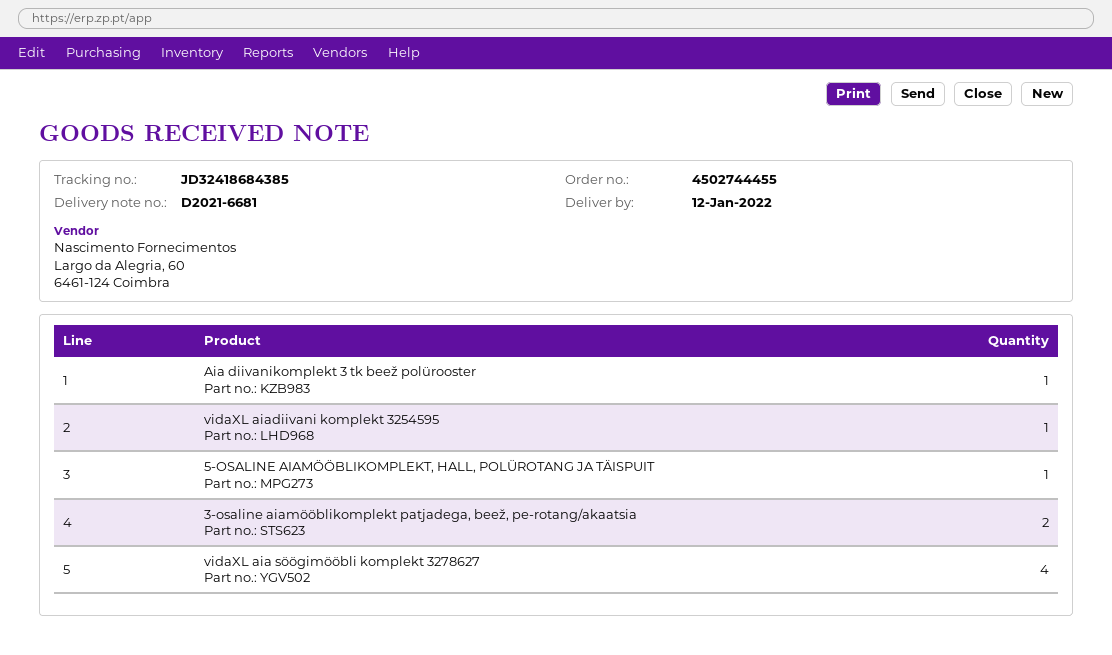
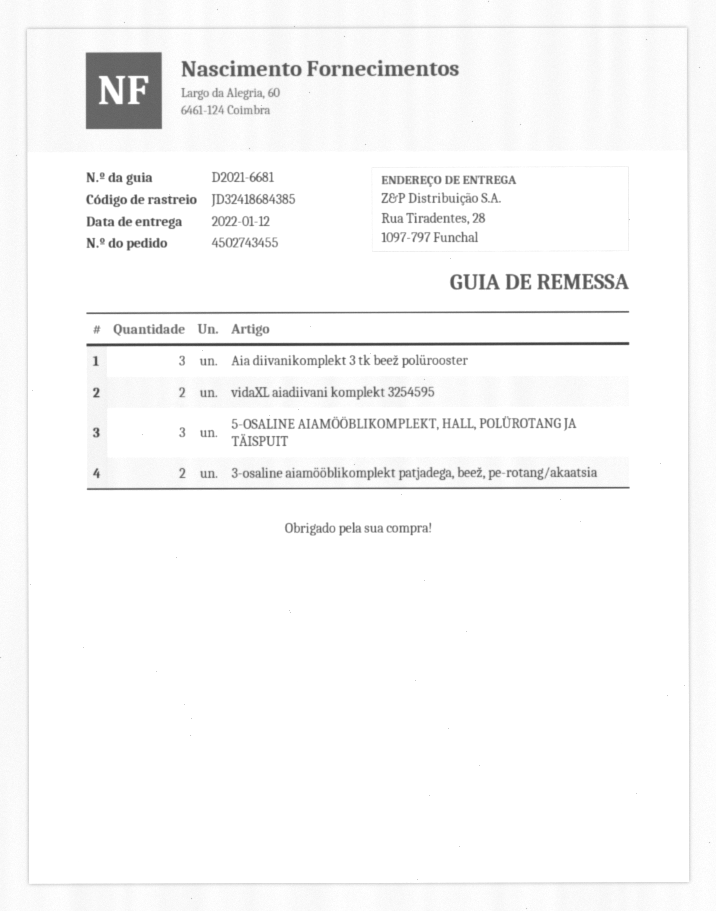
order number: 4502744455 -> 4502743455
Aia diivanikomplekt 3 tk beež polürooster: 1 -> 3
vidaXL aiadiivani komplekt 3254595: 1 -> 2
5-OSALINE AIAMÖÖBLIKOMPLEKT, HALL, POLÜROTANG JA TÄISPUIT: 1 -> 3
vidaXL aia söögimööbli komplekt 3278627: 4 -> none

